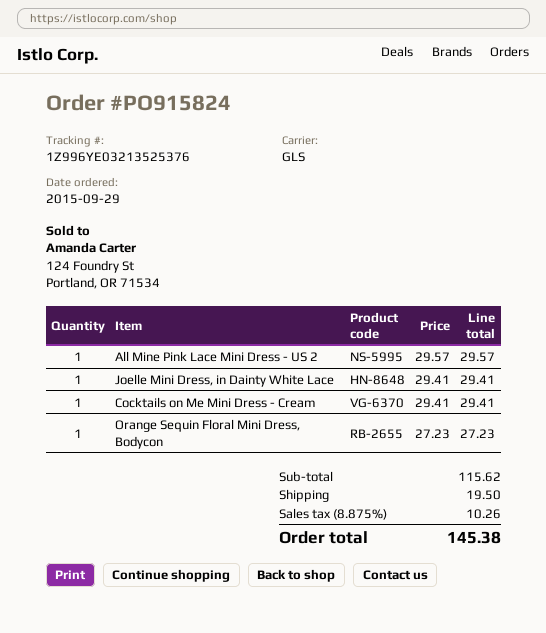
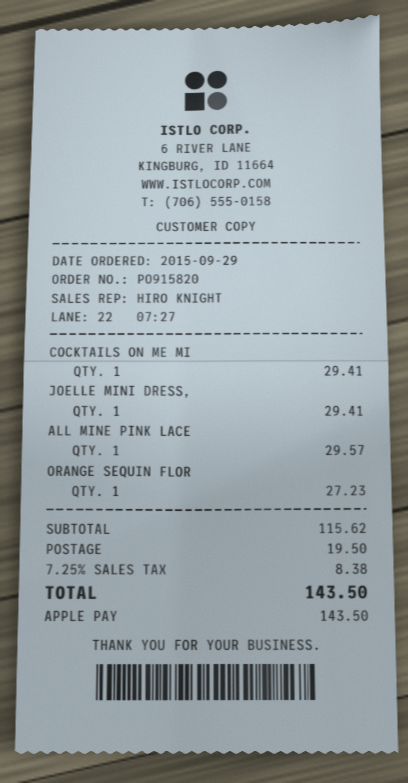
order number: PO915824 -> PO915820
tax: 8.875% = 10.26 -> 7.25% = 8.38
total: 145.38 -> 143.50

